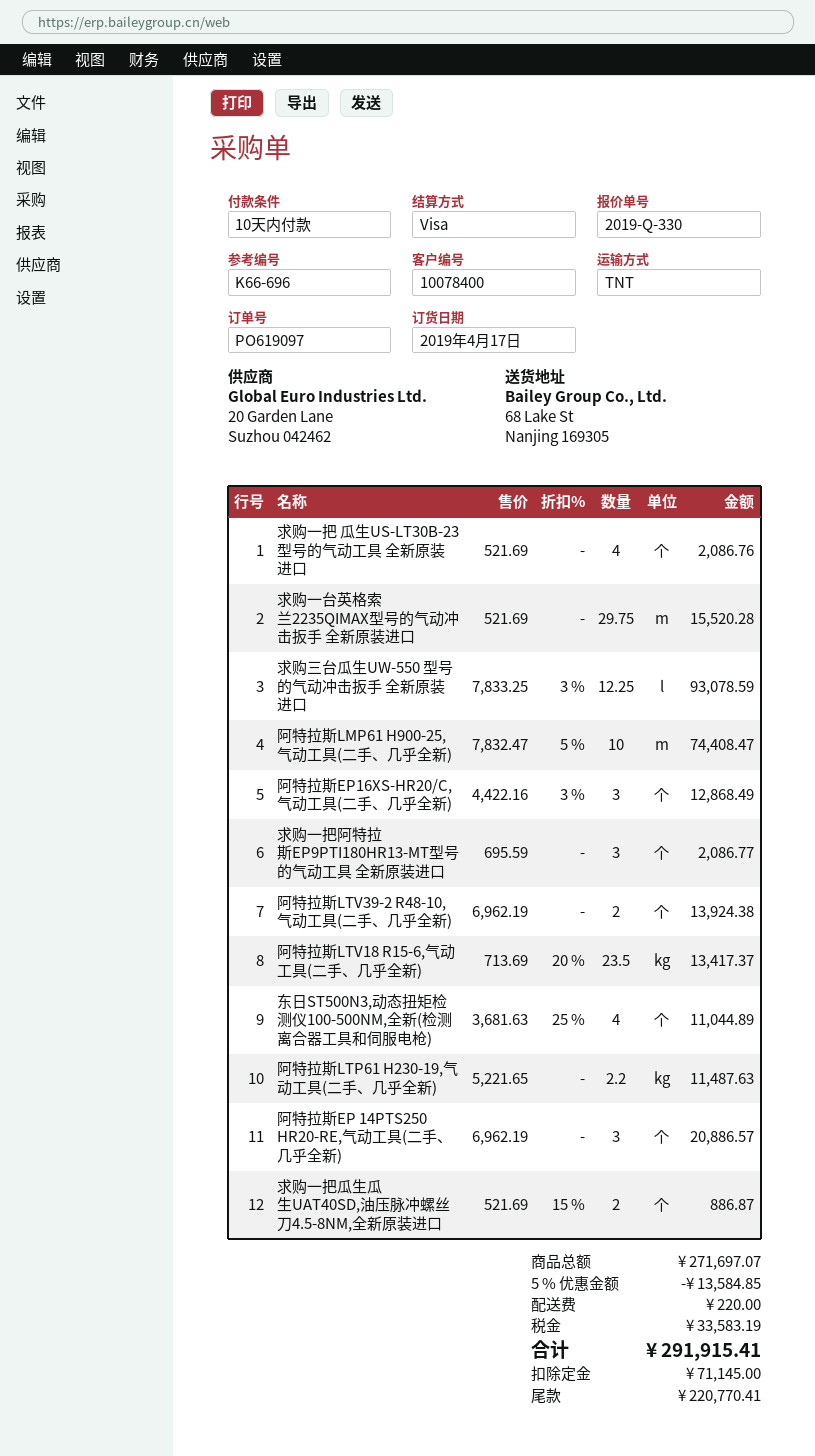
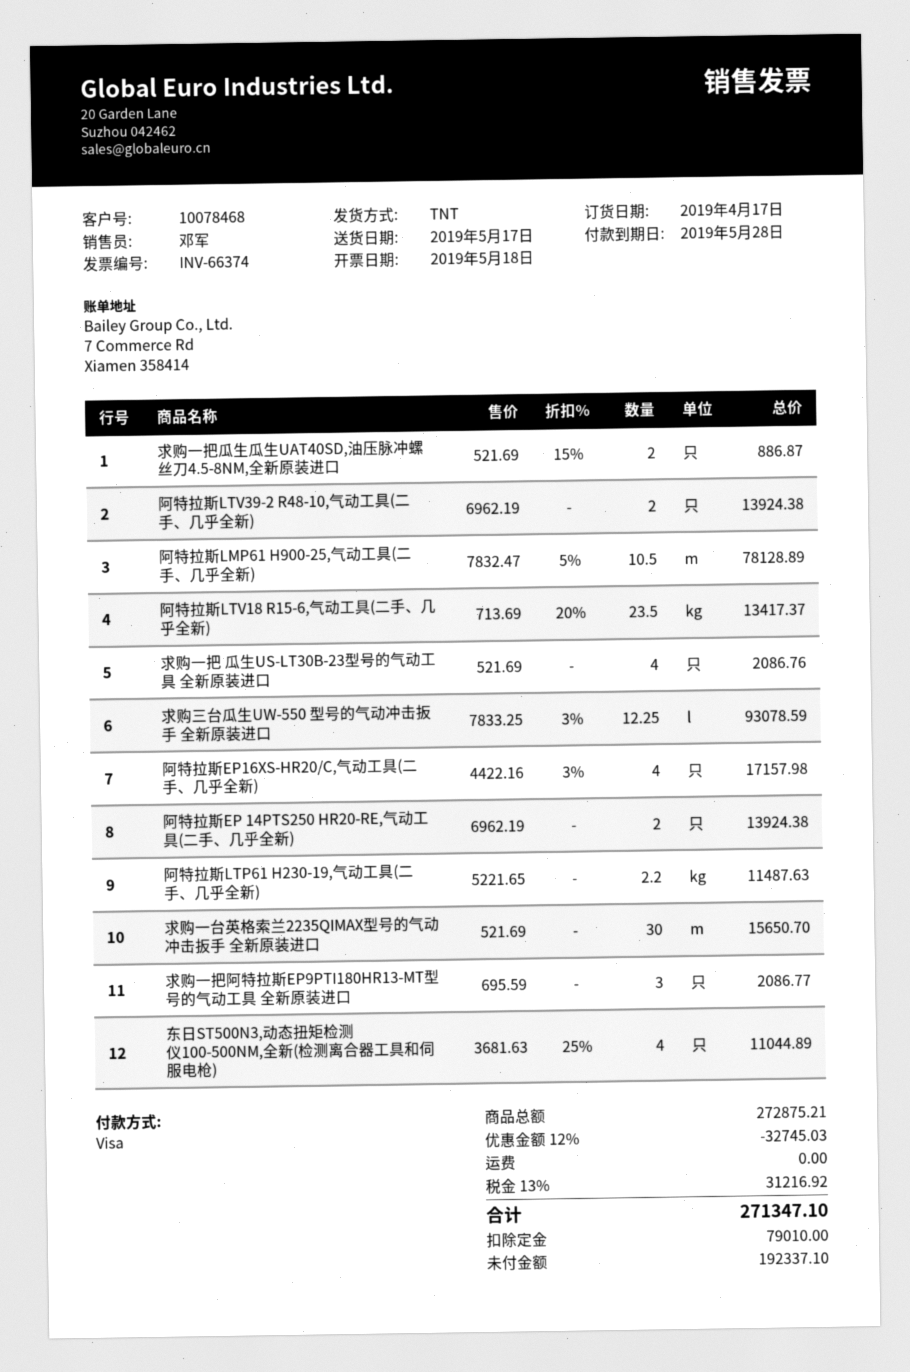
customer number: 10078400 -> 10078468
求购一台英格索兰2235QIMAX型号的气动冲击扳手 全新原装进口: 29.75 x 521.69 = 15520.28 -> 30 x 521.69 = 15650.70
阿特拉斯LMP61 H900-25,气动工具(二手、几乎全新): 10 x 7832.47 - 5% = 74408.47 -> 10.5 x 7832.47 - 5% = 78128.89
阿特拉斯EP16XS-HR20/C,气动工具(二手、几乎全新): 3 x 4422.16 - 3% = 12868.49 -> 4 x 4422.16 - 3% = 17157.98
阿特拉斯EP 14PTS250 HR20-RE,气动工具(二手、几乎全新): 3 x 6962.19 = 20886.57 -> 2 x 6962.19 = 13924.38
subtotal: 271697.07 -> 272875.21
discount: 5% = 13584.85 -> 12% = 32745.03
shipping: 220.00 -> 0.00
tax: 33583.19 -> 31216.92
total: 291915.41 -> 271347.10
deposit: 71145.00 -> 79010.00
balance: 220770.41 -> 192337.10

